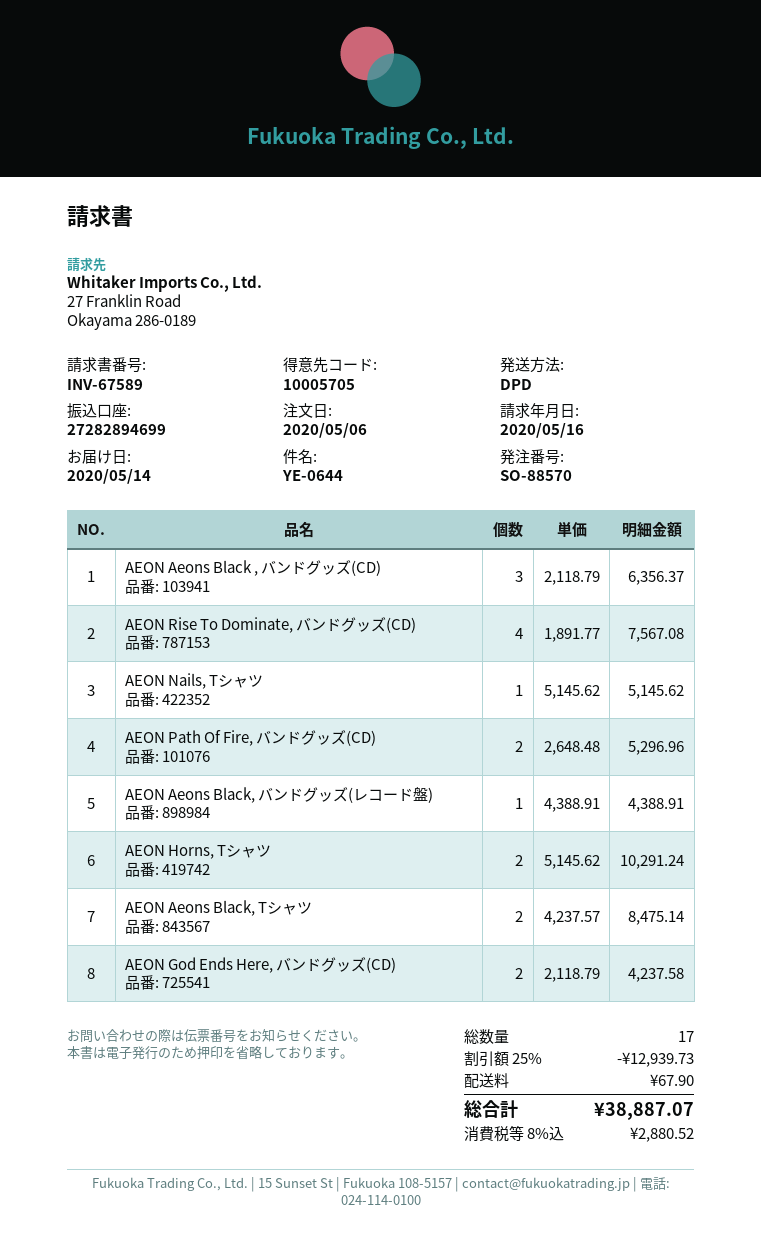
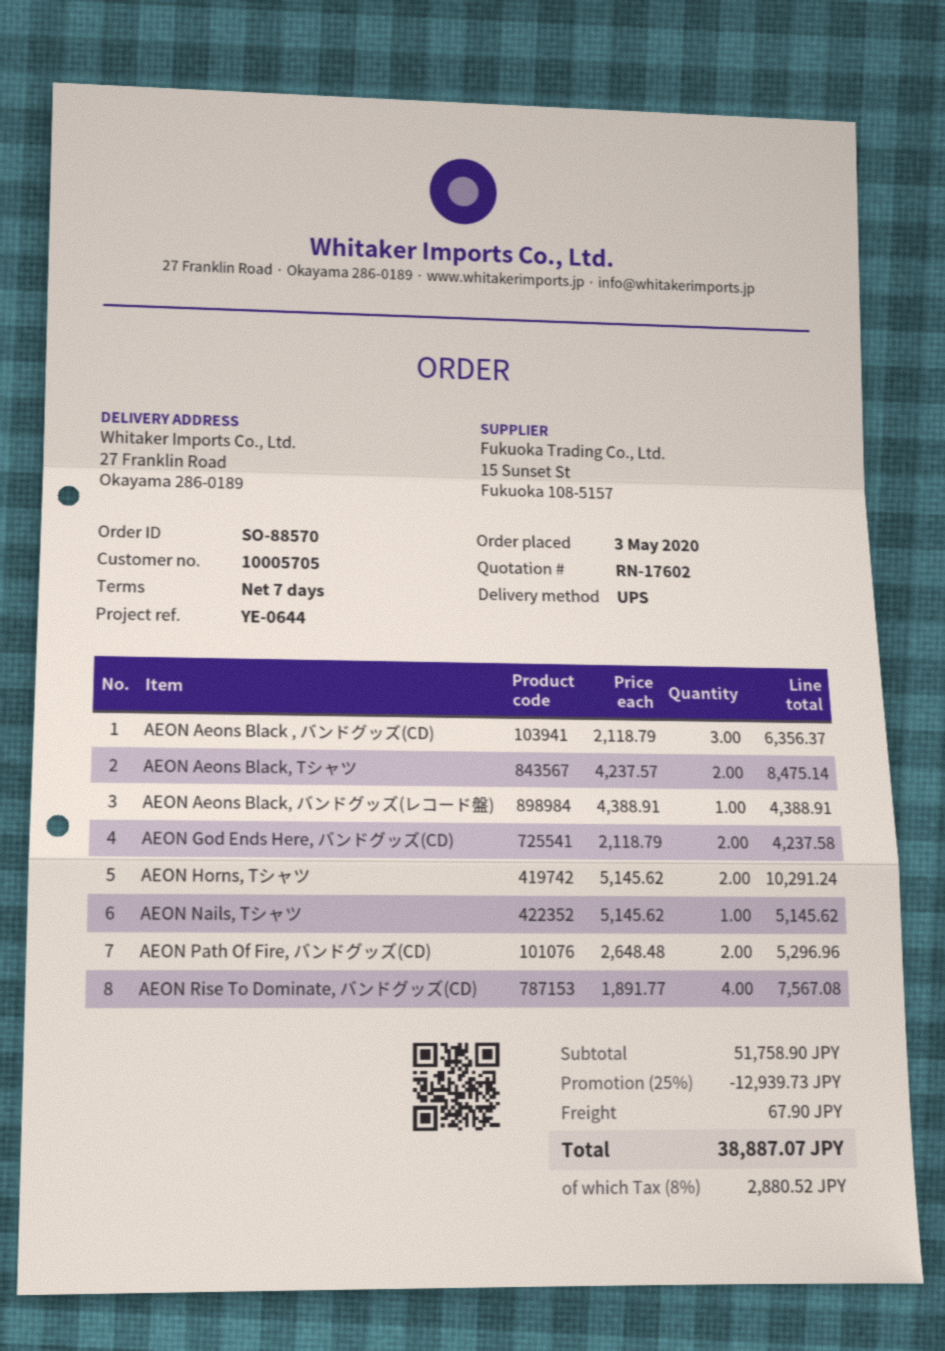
order date: 2020-05-06 -> 2020-05-03
shipping method: DPD -> UPS

